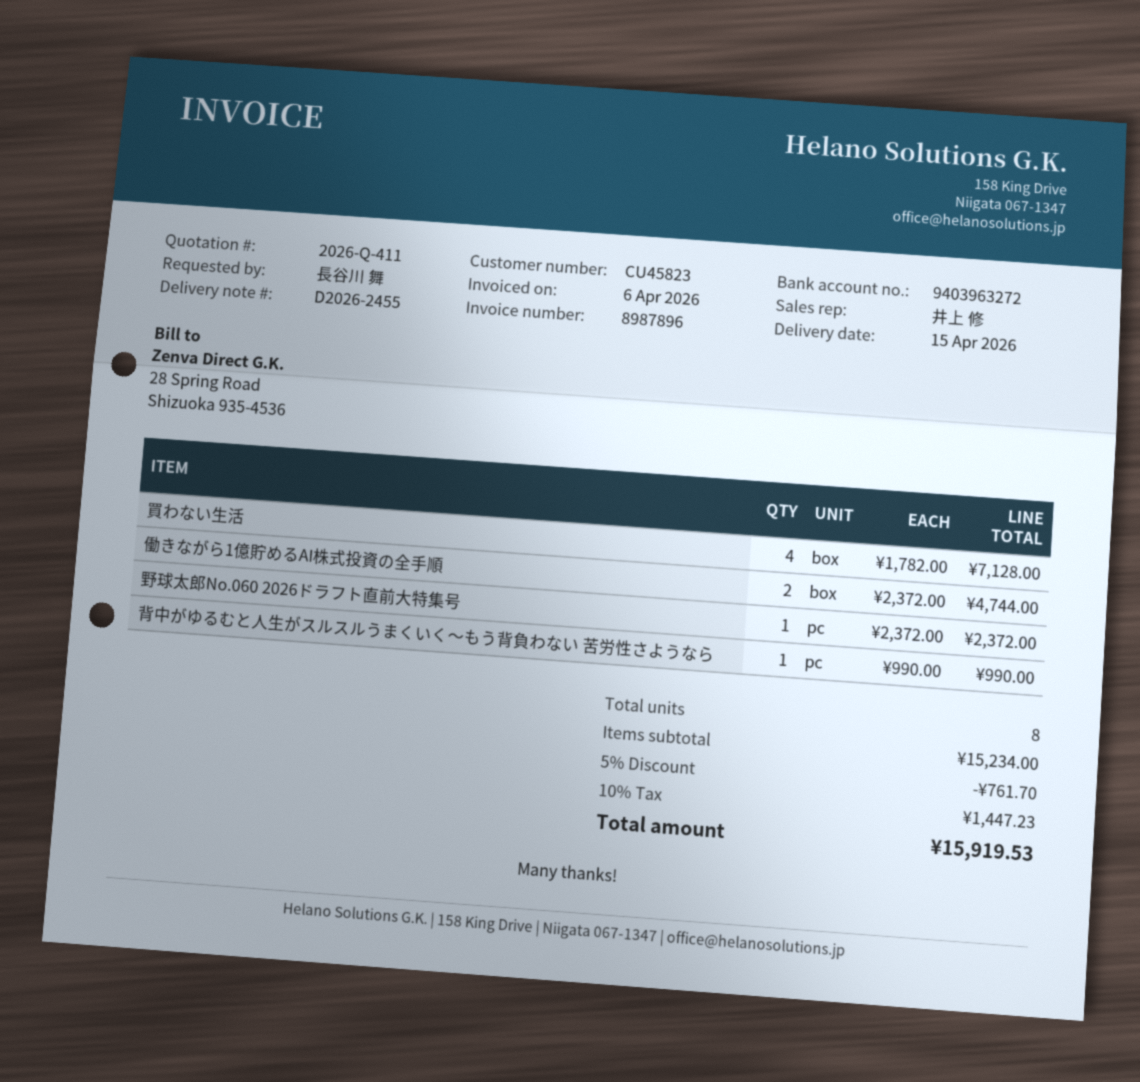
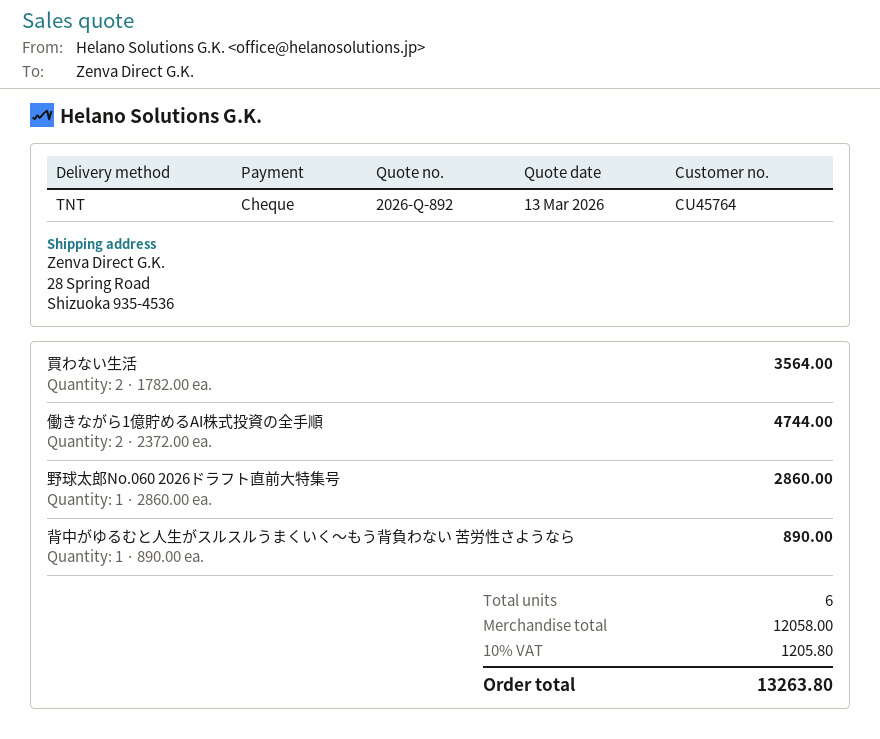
quote number: 2026-Q-411 -> 2026-Q-892
customer number: CU45823 -> CU45764
買わない生活: 4 x 1782.00 = 7128.00 -> 2 x 1782.00 = 3564.00
野球太郎No.060 2026ドラフト直前大特集号: 1 x 2372.00 = 2372.00 -> 1 x 2860.00 = 2860.00
背中がゆるむと人生がスルスルうまくいく〜もう背負わない 苦労性さようなら: 1 x 990.00 = 990.00 -> 1 x 890.00 = 890.00
total quantity: 8 -> 6
subtotal: 15234.00 -> 12058.00
discount: 5% = 761.70 -> none
tax: 10% = 1447.23 -> 10% = 1205.80
total: 15919.53 -> 13263.80

